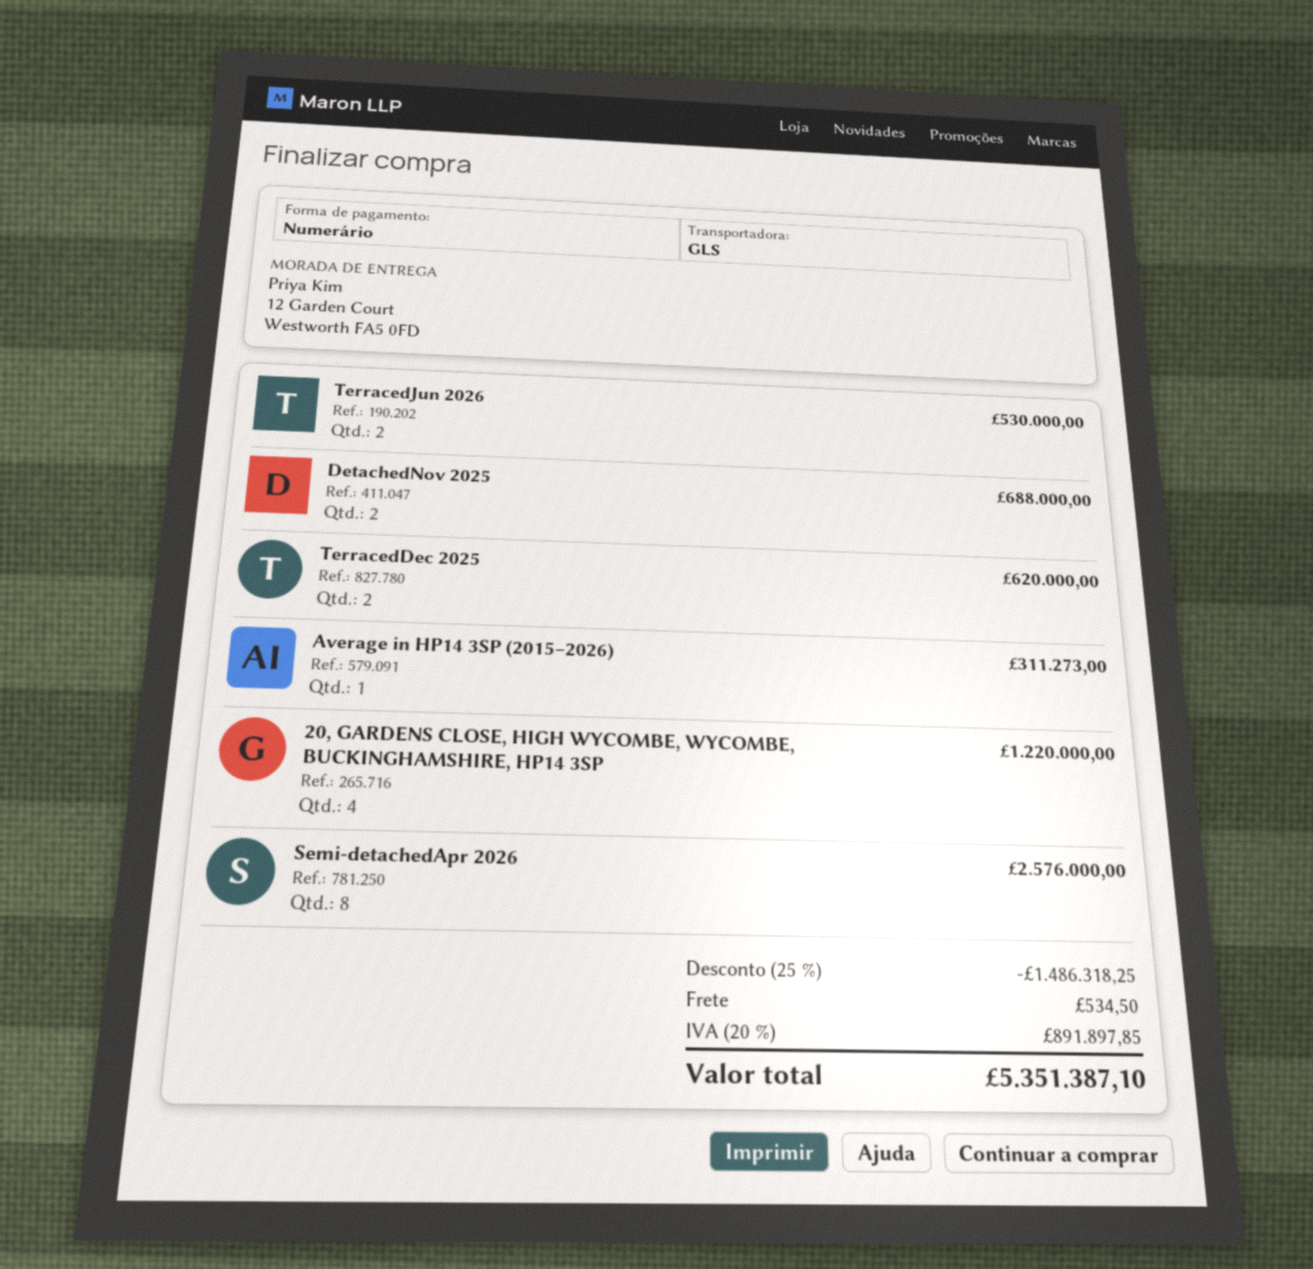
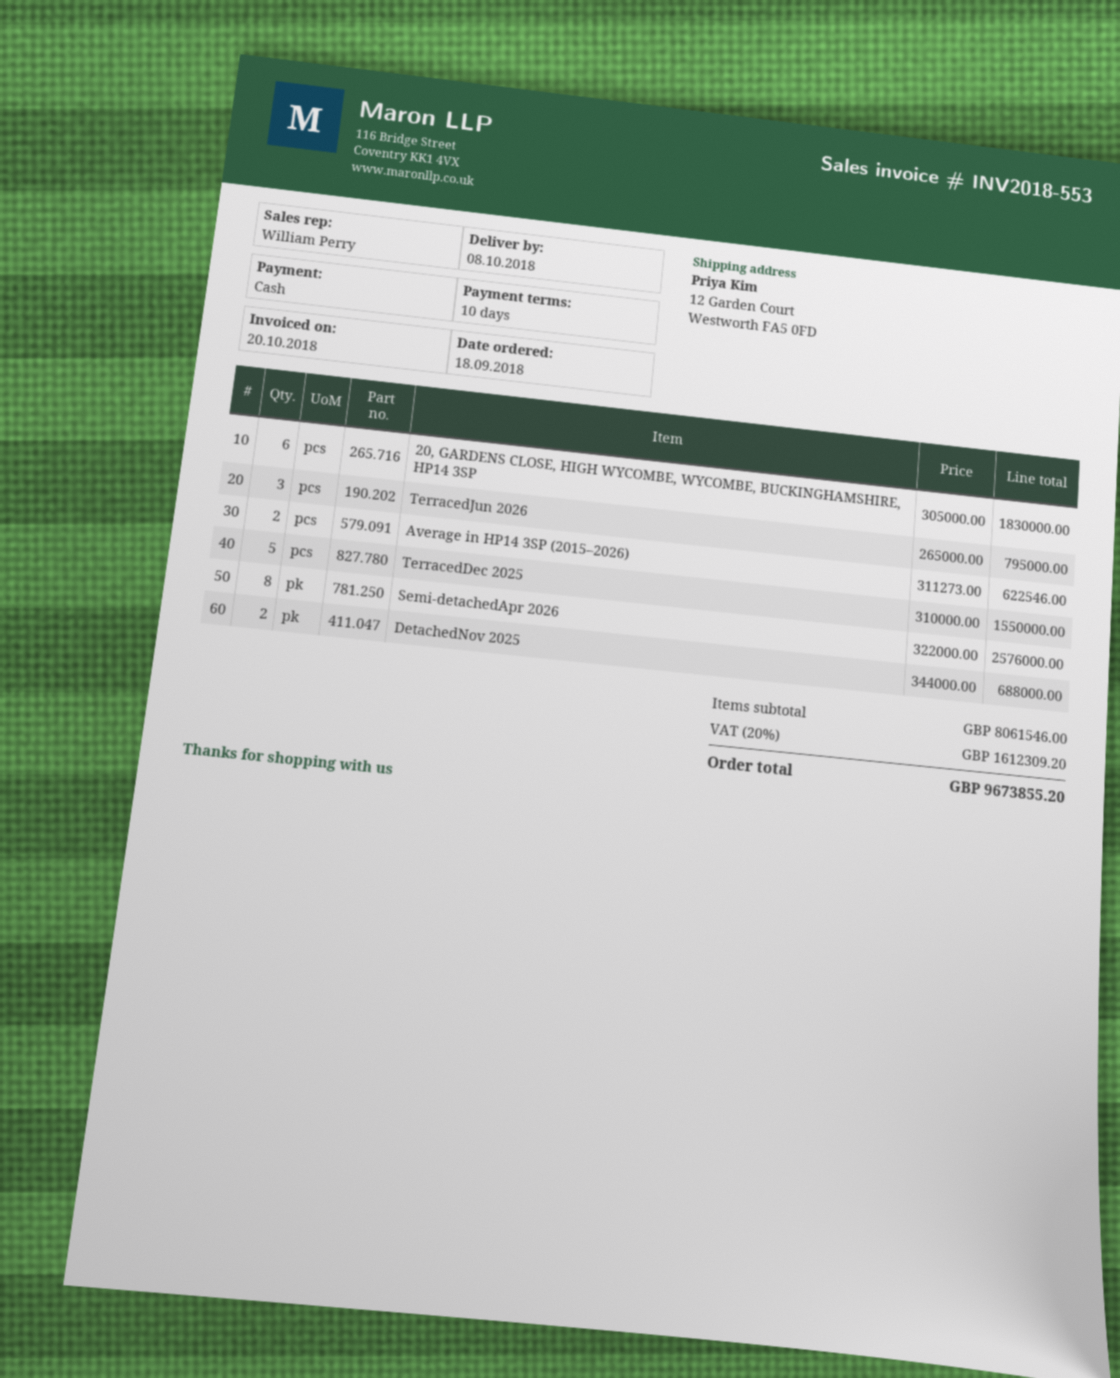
TerracedJun 2026: 2 for 530000.00 -> 3 for 795000.00
TerracedDec 2025: 2 for 620000.00 -> 5 for 1550000.00
Average in HP14 3SP (2015–2026): 1 for 311273.00 -> 2 for 622546.00
20, GARDENS CLOSE, HIGH WYCOMBE, WYCOMBE, BUCKINGHAMSHIRE, HP14 3SP: 4 for 1220000.00 -> 6 for 1830000.00
discount: 25% = 1486318.25 -> none
shipping: 534.50 -> none
tax: 20% = 891897.85 -> 20% = 1612309.20
total: 5351387.10 -> 9673855.20

